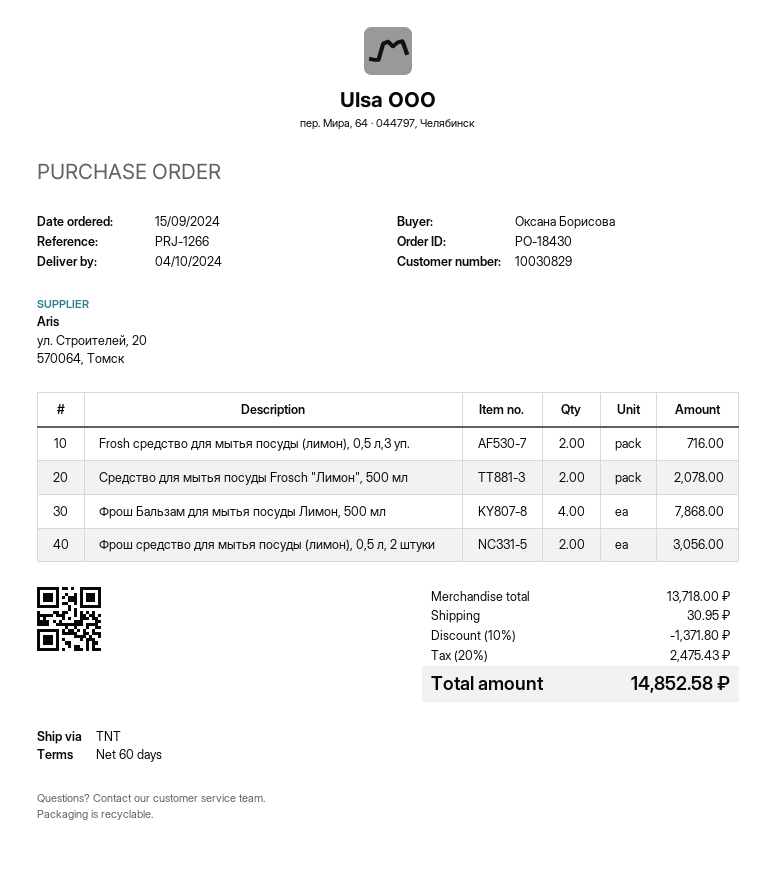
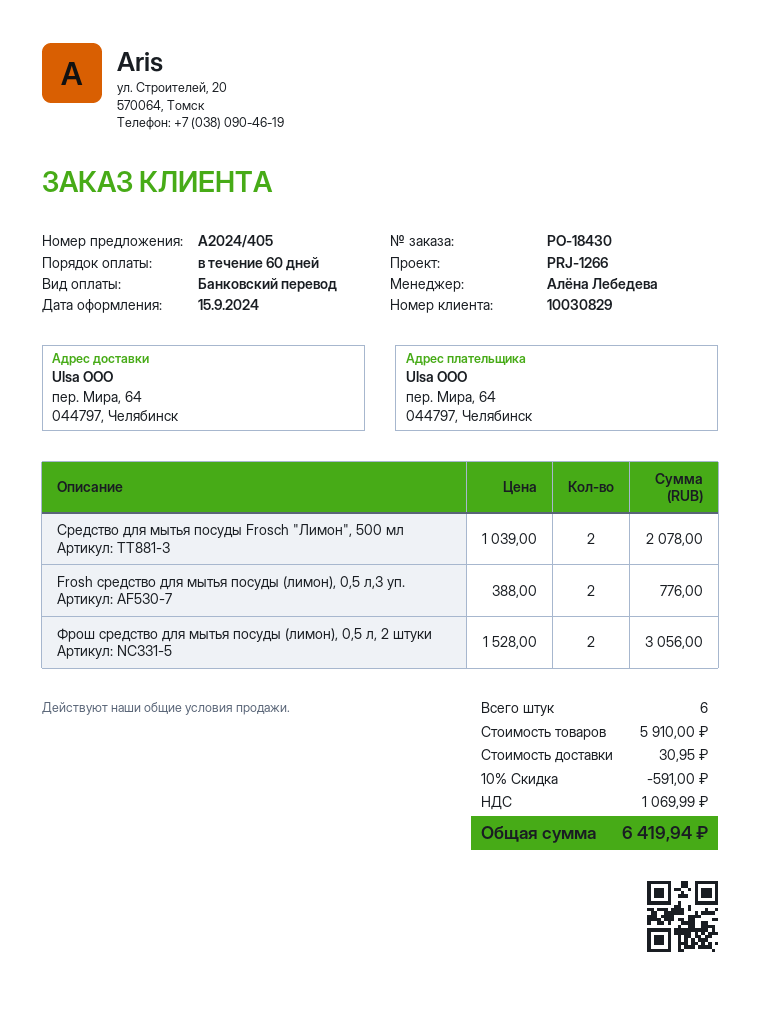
Frosh средство для мытья посуды (лимон), 0,5 л,3 уп.: 2 for 716.00 -> 2 for 776.00
Фрош Бальзам для мытья посуды Лимон, 500 мл: 4 for 7868.00 -> none
subtotal: 13718.00 -> 5910.00
discount: 10% = 1371.80 -> 10% = 591.00
tax: 2475.43 -> 1069.99
total: 14852.58 -> 6419.94

